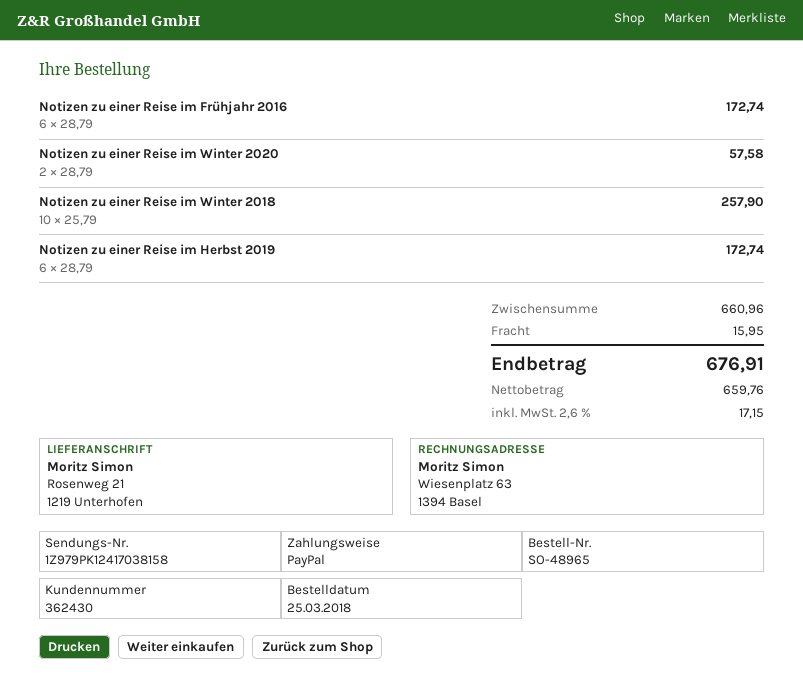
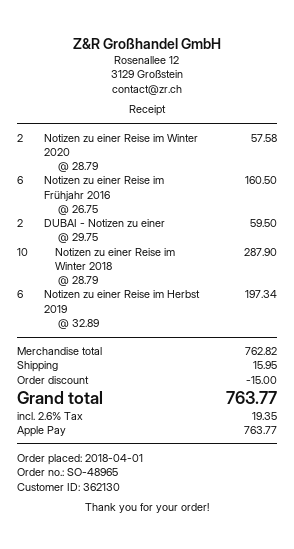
order date: 2018-03-25 -> 2018-04-01
customer number: 362430 -> 362130
payment method: PayPal -> Apple Pay
Notizen zu einer Reise im Frühjahr 2016: 6 x 28.79 = 172.74 -> 6 x 26.75 = 160.50
Notizen zu einer Reise im Winter 2018: 10 x 25.79 = 257.90 -> 10 x 28.79 = 287.90
Notizen zu einer Reise im Herbst 2019: 6 x 28.79 = 172.74 -> 6 x 32.89 = 197.34
DUBAI - Notizen zu einer: none -> 2 x 29.75 = 59.50
subtotal: 660.96 -> 762.82
discount: none -> 15.00
tax: 2.6% = 17.15 -> 2.6% = 19.35
total: 676.91 -> 763.77

